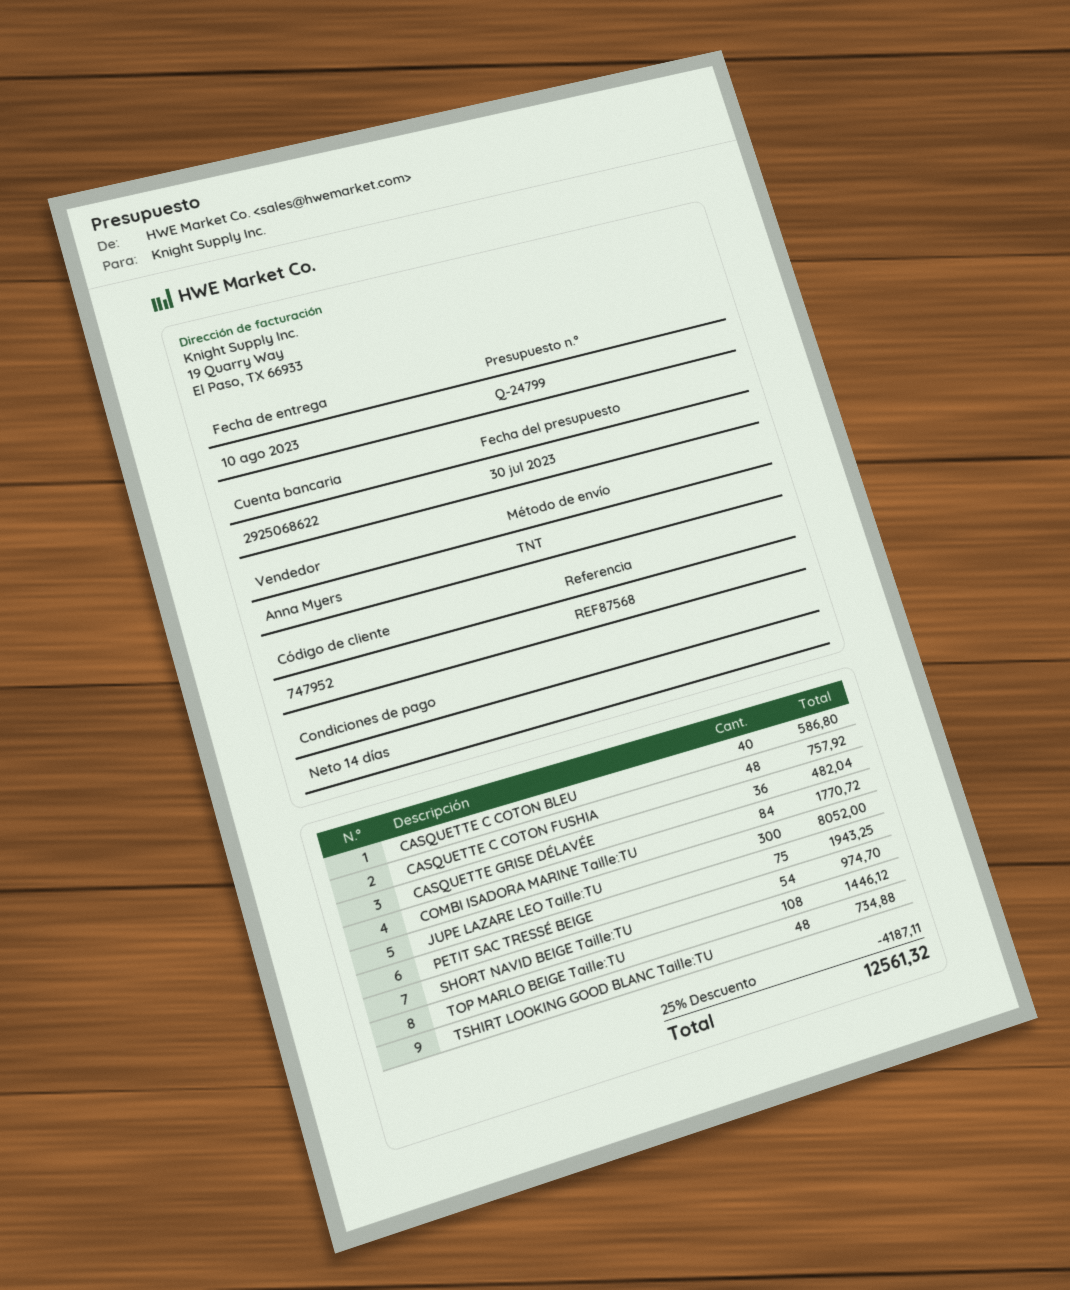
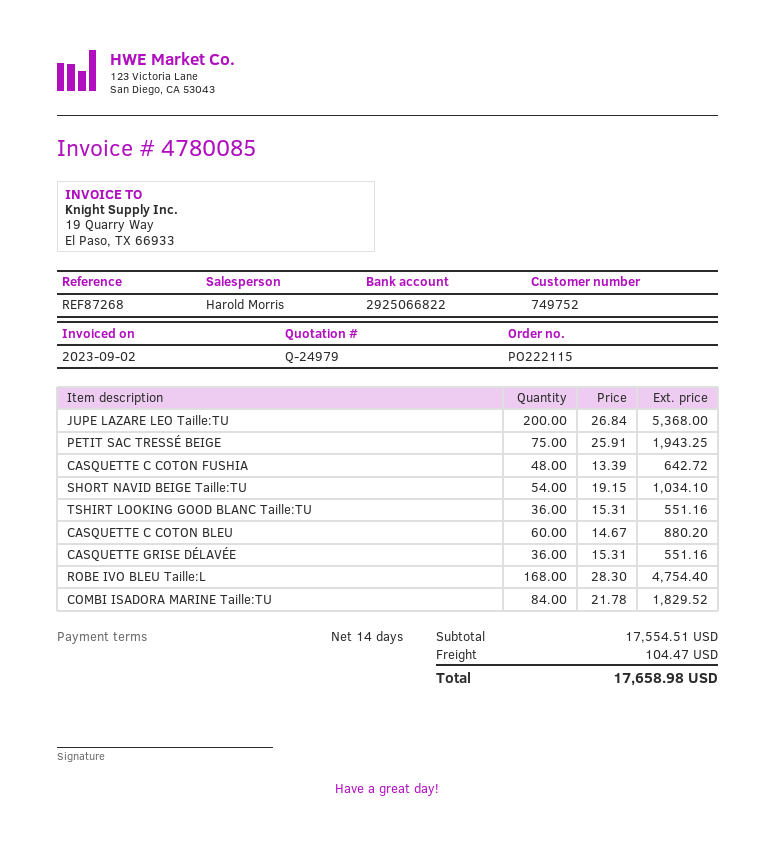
quote number: Q-24799 -> Q-24979
customer number: 747952 -> 749752
reference: REF87568 -> REF87268
sales rep: Anna Myers -> Harold Morris
bank account: 2925068622 -> 2925066822
CASQUETTE C COTON BLEU: 40 for 586.80 -> 60 for 880.20
CASQUETTE C COTON FUSHIA: 48 for 757.92 -> 48 for 642.72
CASQUETTE GRISE DÉLAVÉE: 36 for 482.04 -> 36 for 551.16
COMBI ISADORA MARINE Taille:TU: 84 for 1770.72 -> 84 for 1829.52
JUPE LAZARE LEO Taille:TU: 300 for 8052.00 -> 200 for 5368.00
SHORT NAVID BEIGE Taille:TU: 54 for 974.70 -> 54 for 1034.10
TOP MARLO BEIGE Taille:TU: 108 for 1446.12 -> none
TSHIRT LOOKING GOOD BLANC Taille:TU: 48 for 734.88 -> 36 for 551.16
ROBE IVO BLEU Taille:L: none -> 168 for 4754.40
discount: 25% = 4187.11 -> none
shipping: none -> 104.47
total: 12561.32 -> 17658.98

